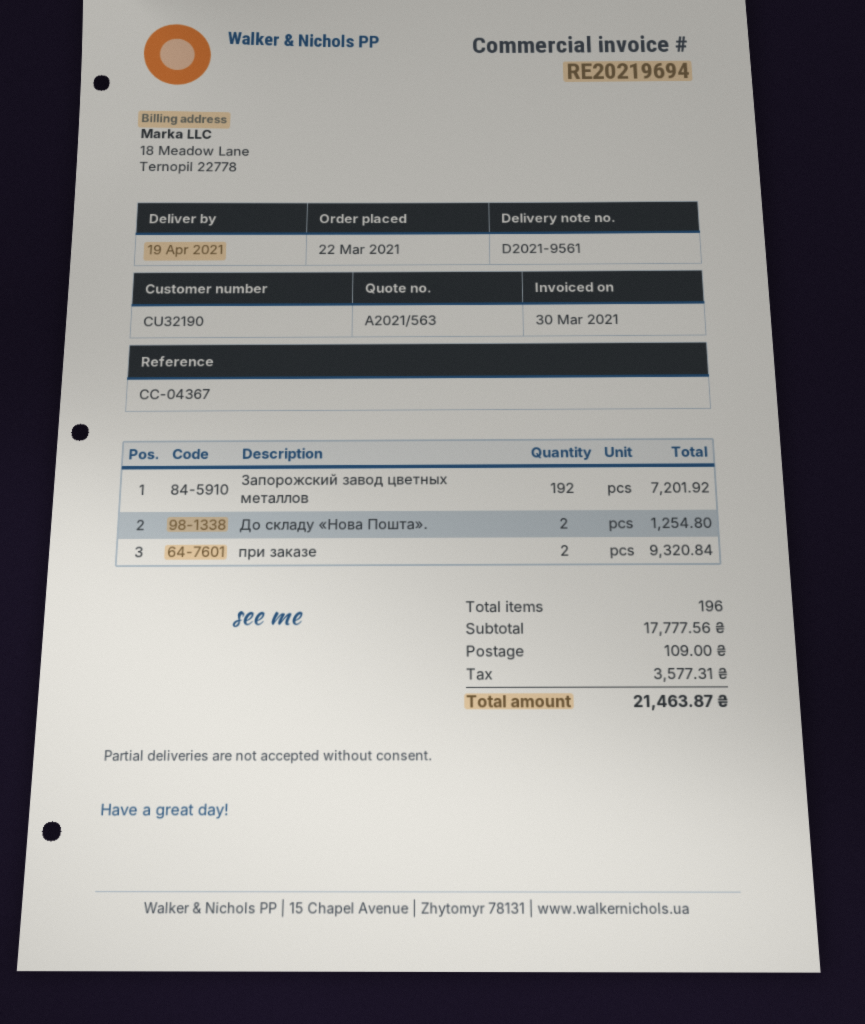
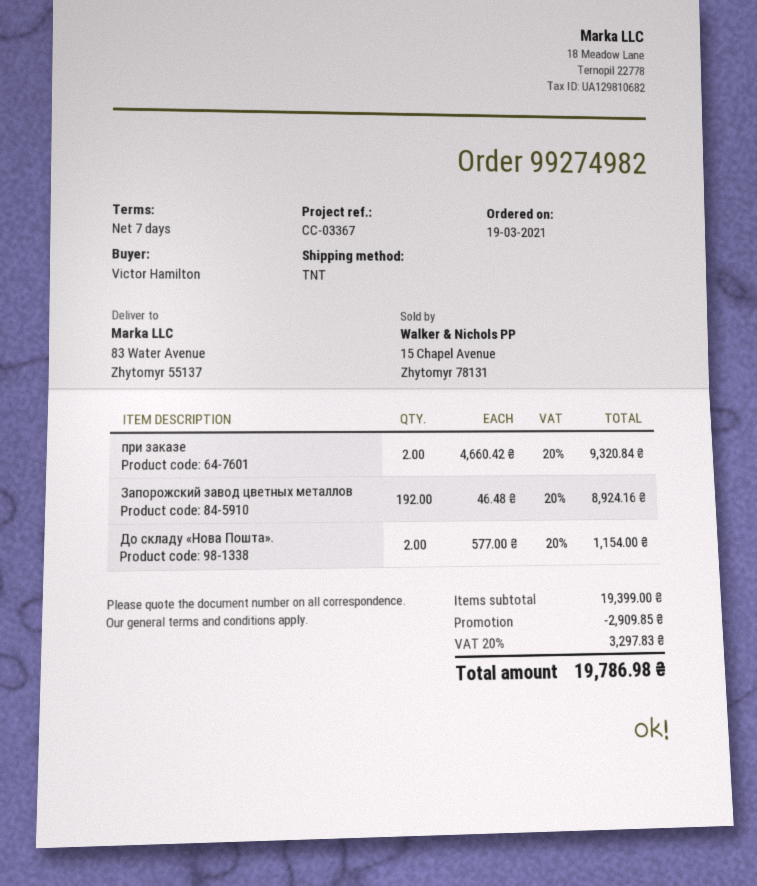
order date: 2021-03-22 -> 2021-03-19
reference: CC-04367 -> CC-03367
Запорожский завод цветных металлов: 192 for 7201.92 -> 192 for 8924.16
До складу «Нова Пошта».: 2 for 1254.80 -> 2 for 1154.00
subtotal: 17777.56 -> 19399.00
discount: none -> 2909.85
shipping: 109.00 -> none
tax: 3577.31 -> 3297.83
total: 21463.87 -> 19786.98

